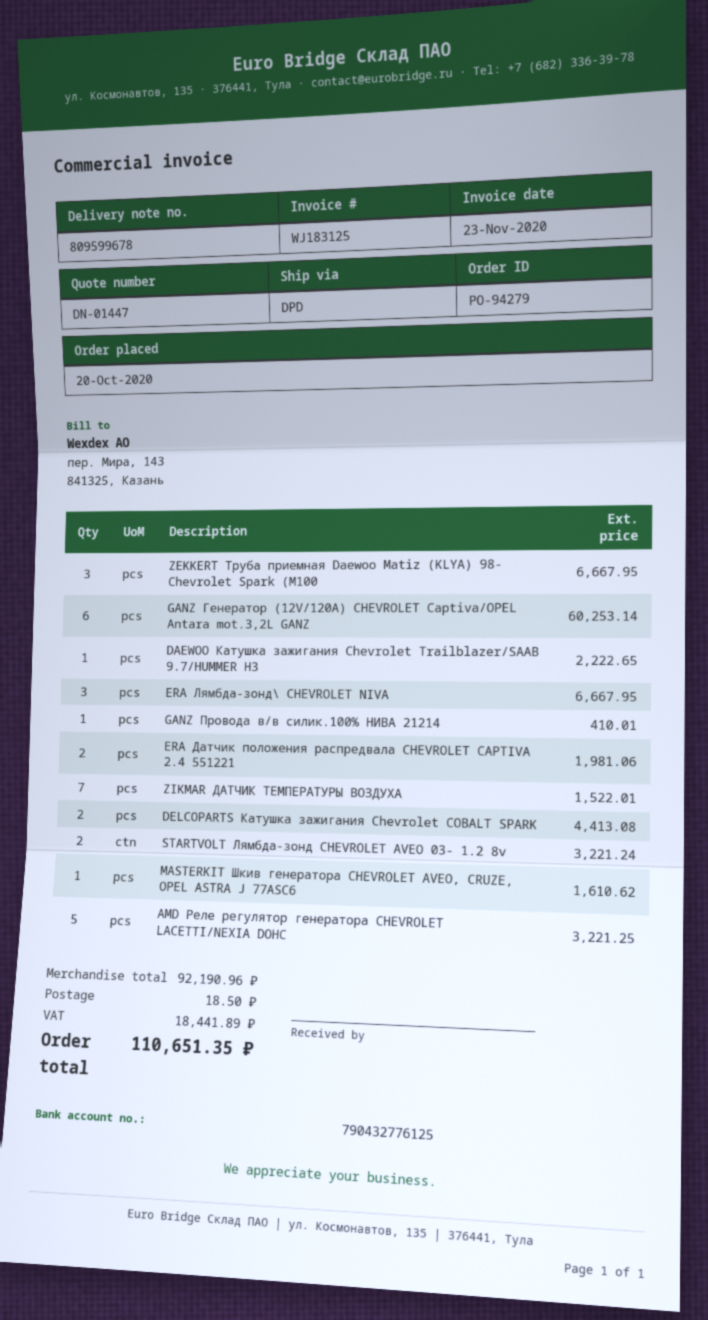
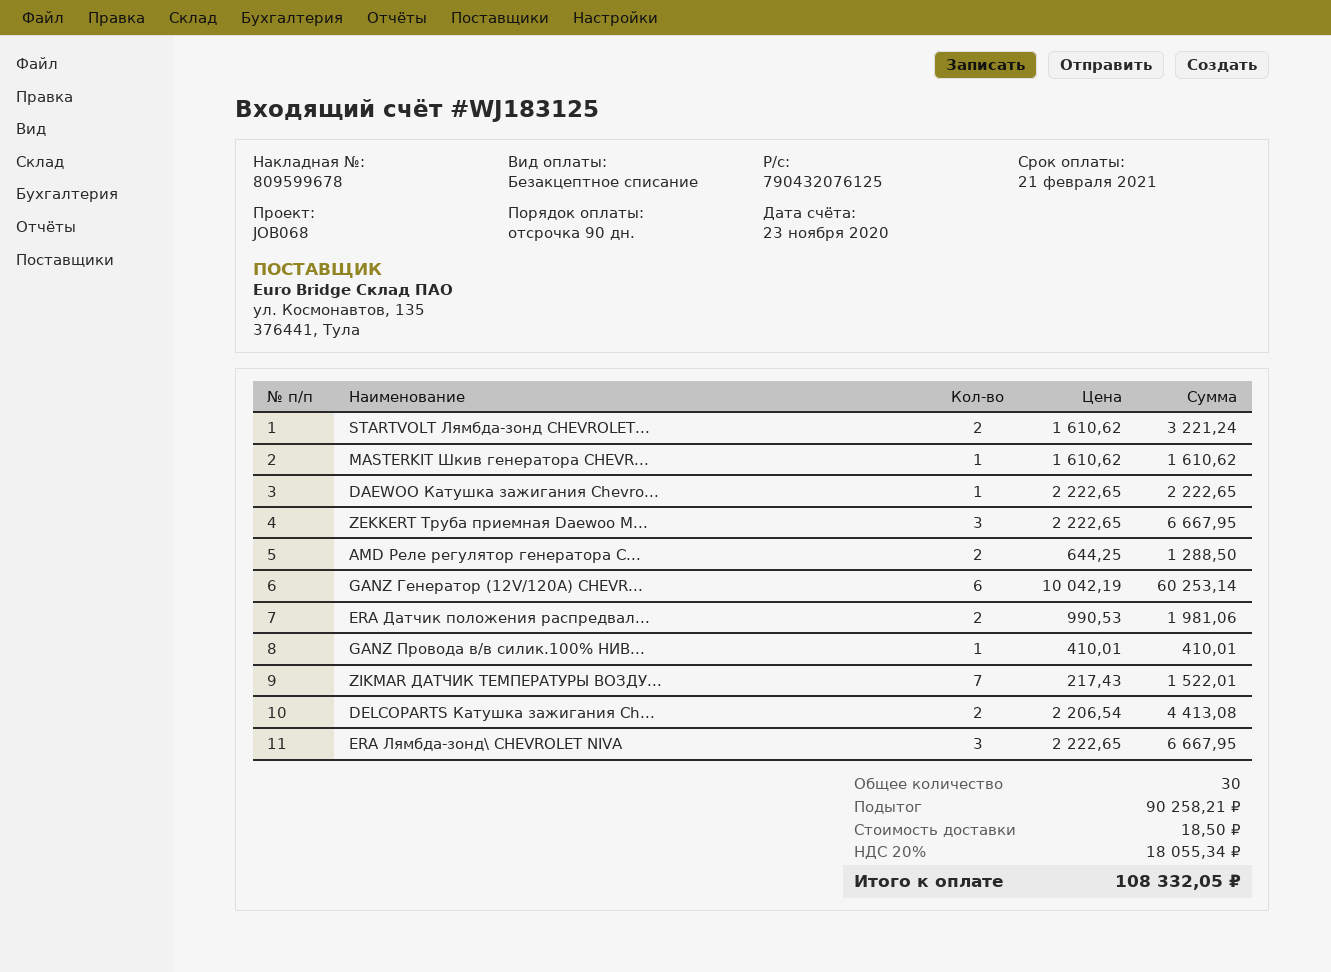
bank account: 790432776125 -> 790432076125
AMD Реле регулятор генератора CHEVROLET LACETTI/NEXIA DOHC: 5 for 3221.25 -> 2 for 1288.50
subtotal: 92190.96 -> 90258.21
tax: 18441.89 -> 18055.34
total: 110651.35 -> 108332.05

